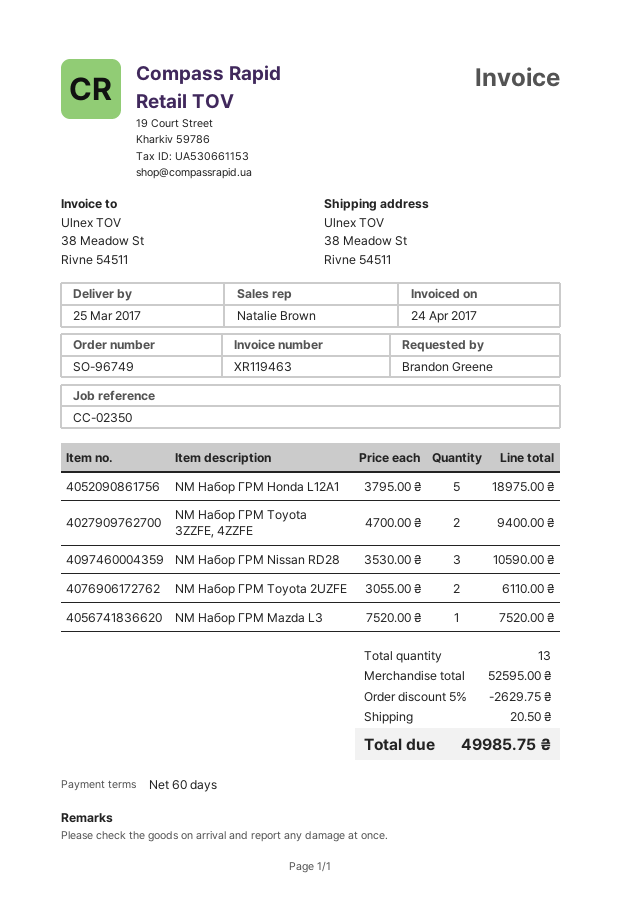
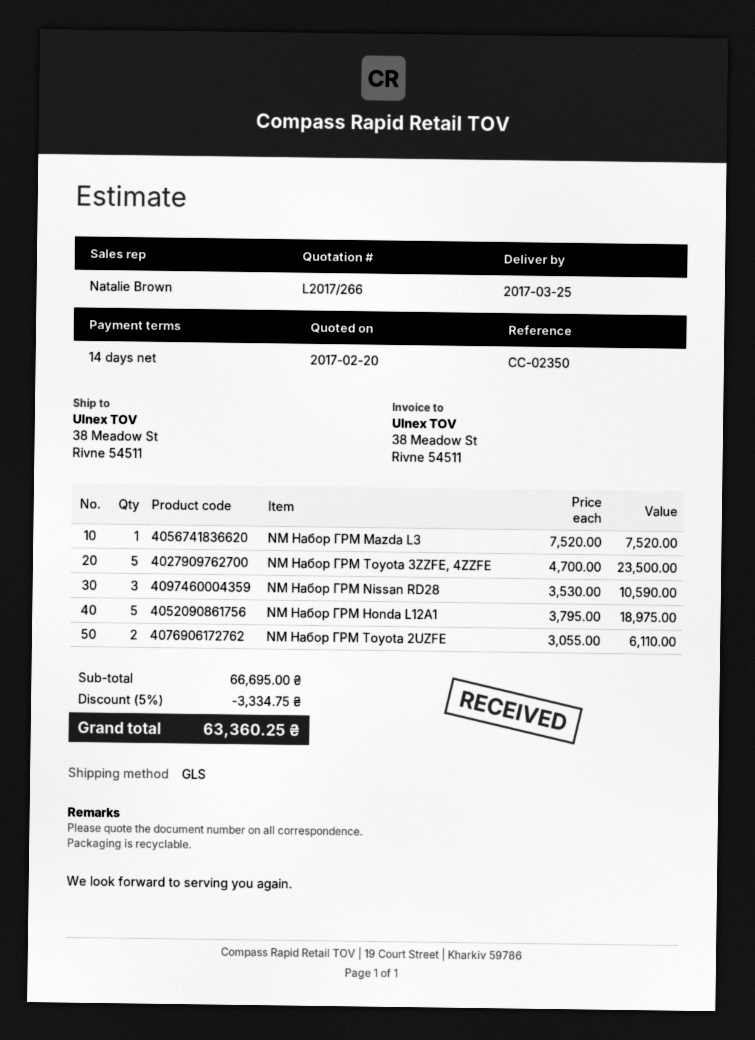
payment terms: 60 days -> 14 days
NM Набор ГРМ Toyota 3ZZFE, 4ZZFE: 2 x 4700.00 = 9400.00 -> 5 x 4700.00 = 23500.00
subtotal: 52595.00 -> 66695.00
discount: 5% = 2629.75 -> 5% = 3334.75
shipping: 20.50 -> none
total: 49985.75 -> 63360.25

